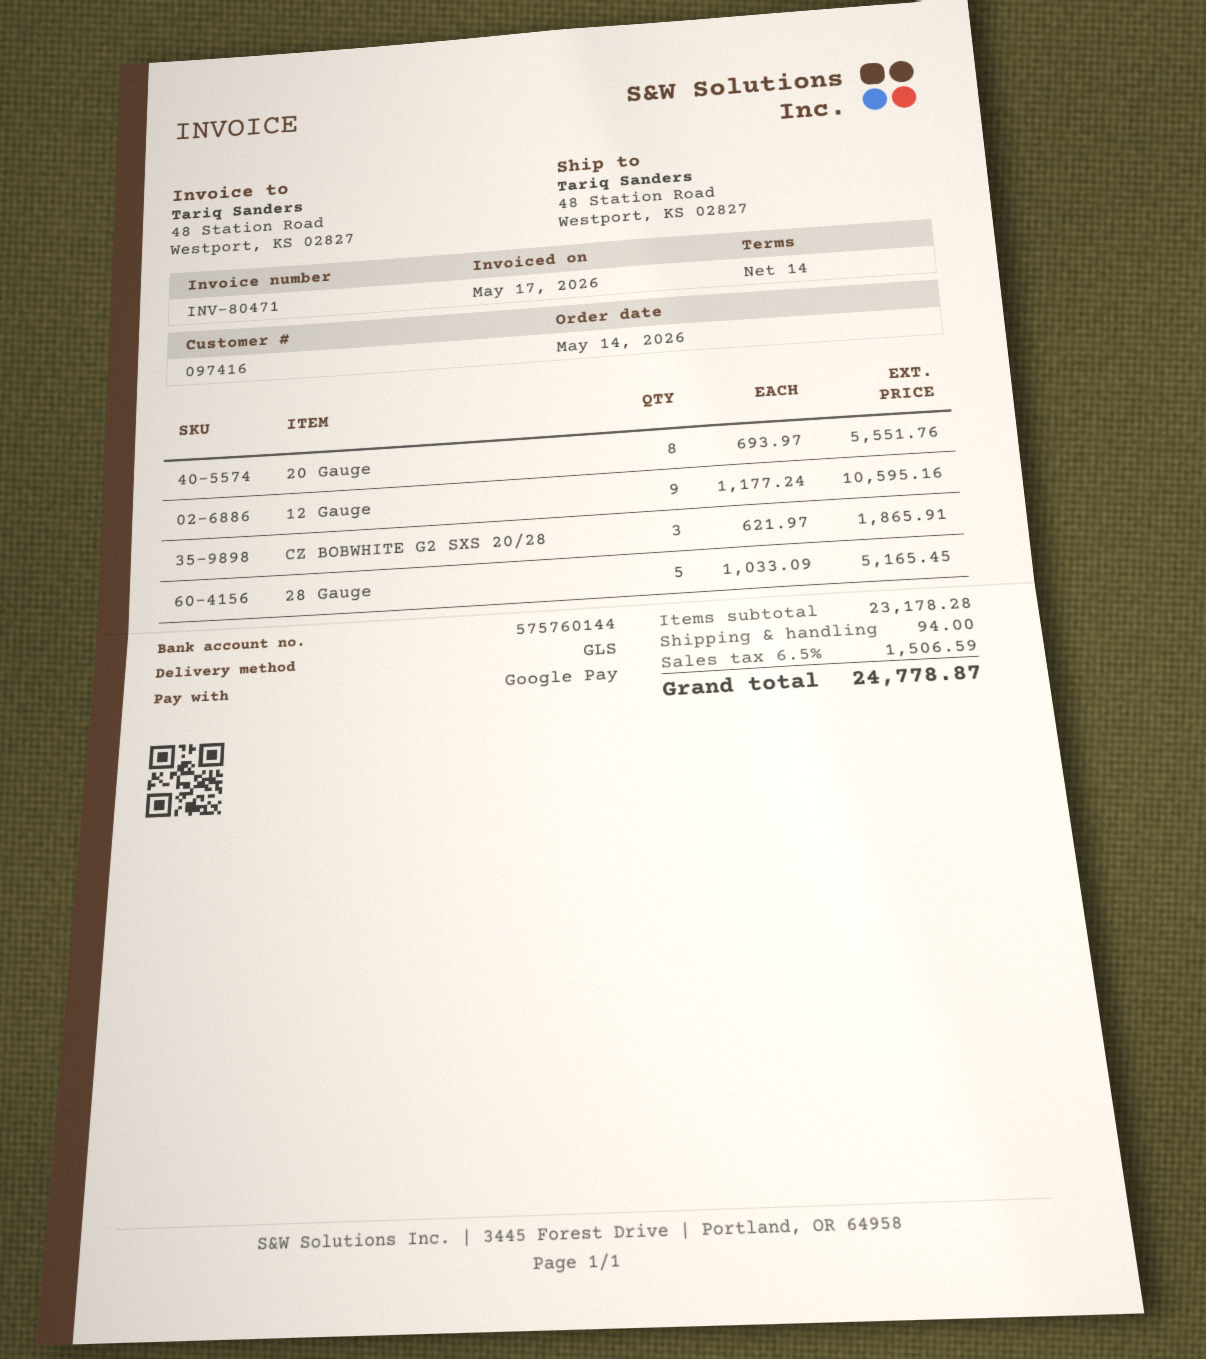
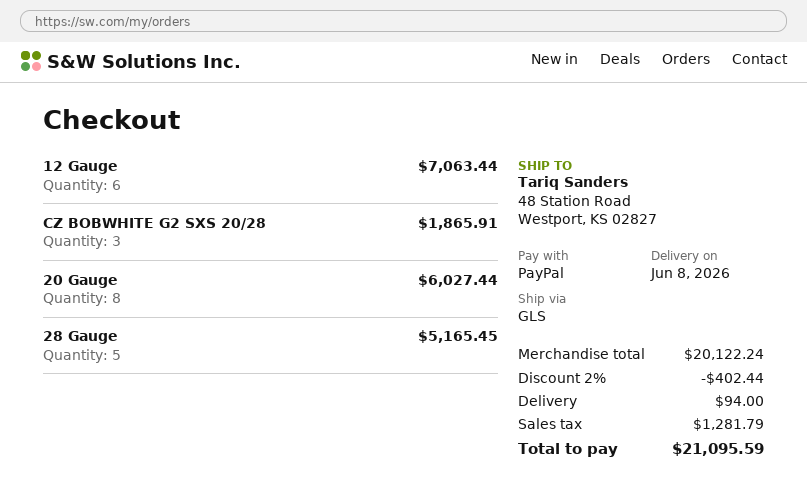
payment method: Google Pay -> PayPal
20 Gauge: 8 for 5551.76 -> 8 for 6027.44
12 Gauge: 9 for 10595.16 -> 6 for 7063.44
subtotal: 23178.28 -> 20122.24
discount: none -> 2% = 402.44
tax: 1506.59 -> 1281.79
total: 24778.87 -> 21095.59

